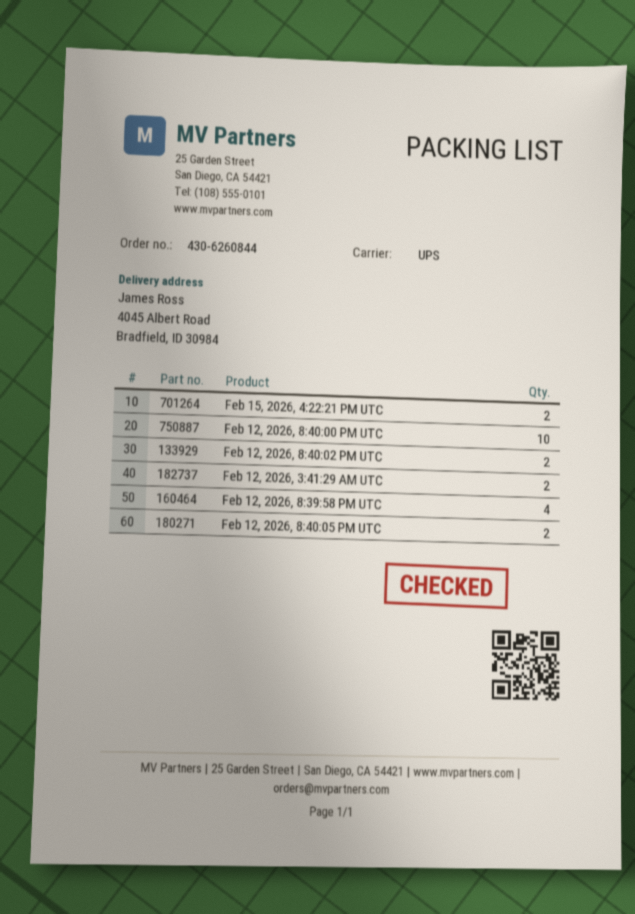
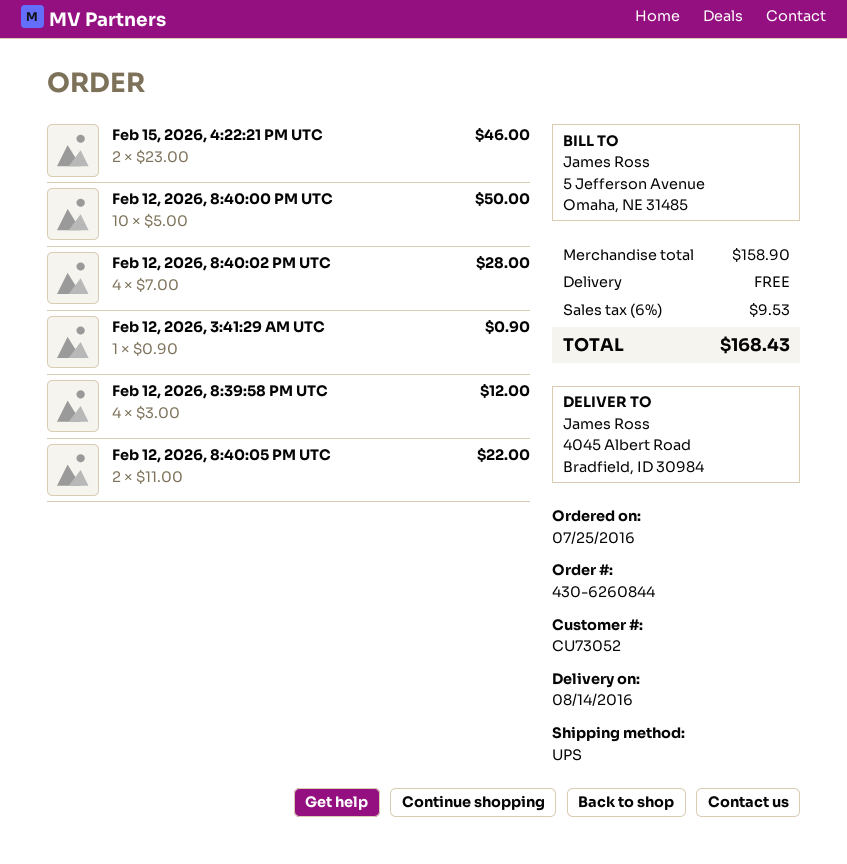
Feb 12, 2026, 8:40:02 PM UTC: 2 -> 4
Feb 12, 2026, 3:41:29 AM UTC: 2 -> 1

